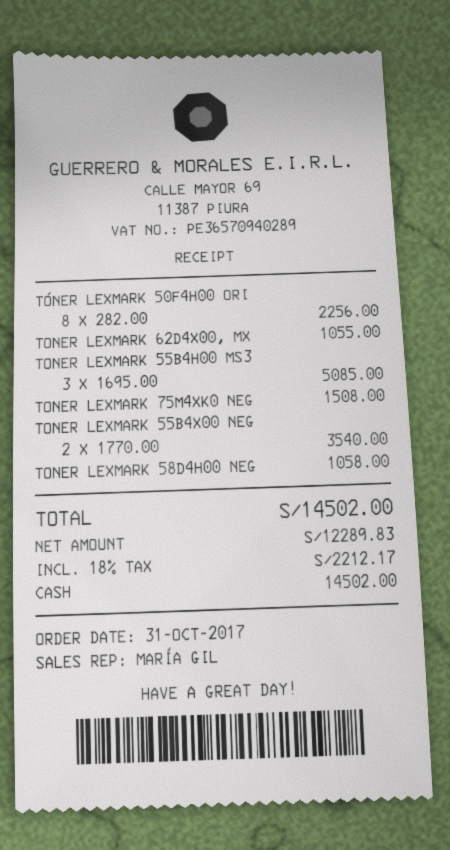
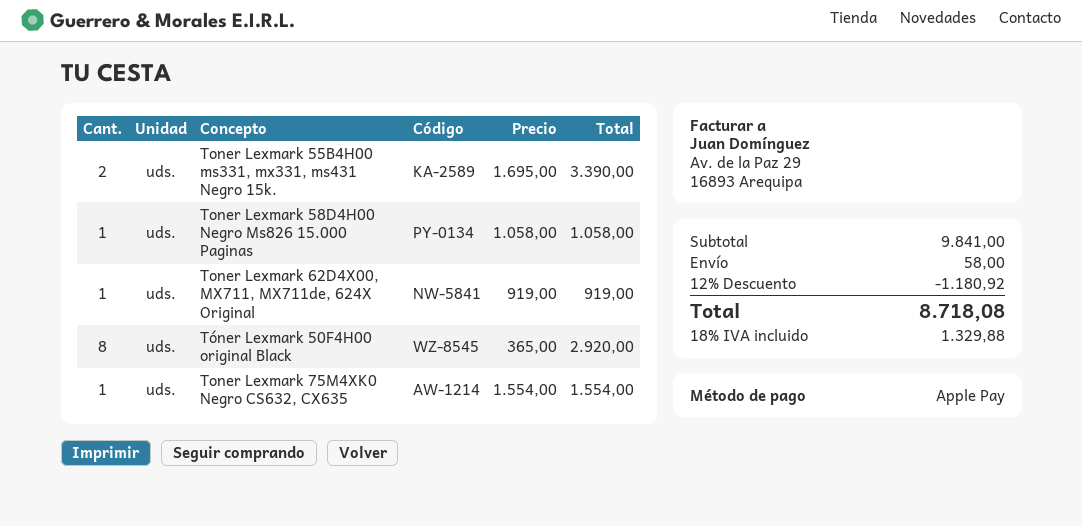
payment method: cash -> Apple Pay
TÓNER LEXMARK 50F4H00 ORI: 8 x 282.00 = 2256.00 -> 8 x 365.00 = 2920.00
TONER LEXMARK 62D4X00, MX: 1 x 1055.00 = 1055.00 -> 1 x 919.00 = 919.00
TONER LEXMARK 55B4H00 MS3: 3 x 1695.00 = 5085.00 -> 2 x 1695.00 = 3390.00
TONER LEXMARK 75M4XK0 NEG: 1 x 1508.00 = 1508.00 -> 1 x 1554.00 = 1554.00
TONER LEXMARK 55B4X00 NEG: 2 x 1770.00 = 3540.00 -> none
discount: none -> 12% = 1180.92
shipping: none -> 58.00
tax: 18% = 2212.17 -> 18% = 1329.88
total: 14502.00 -> 8718.08

